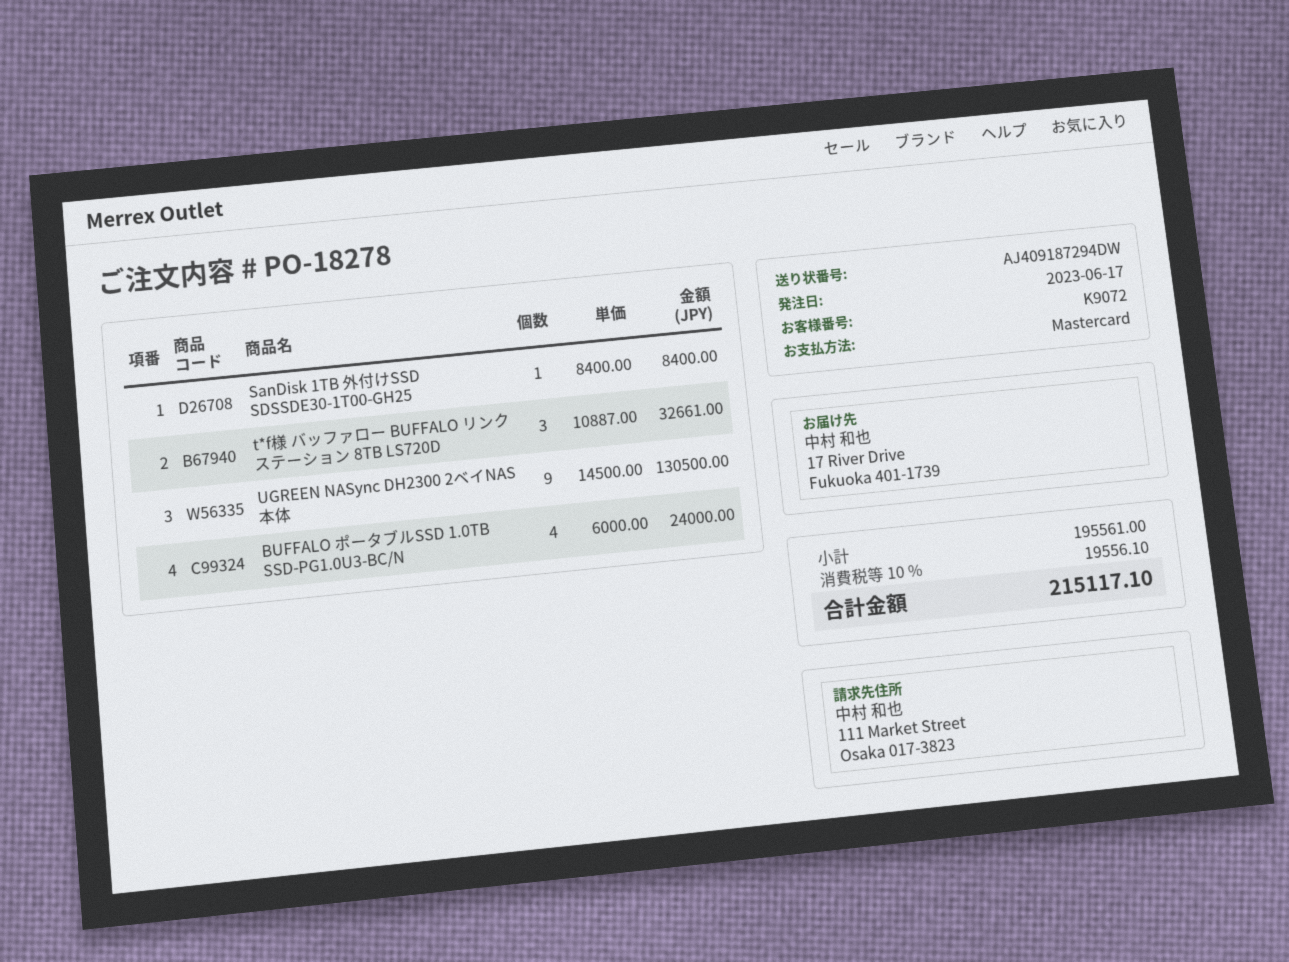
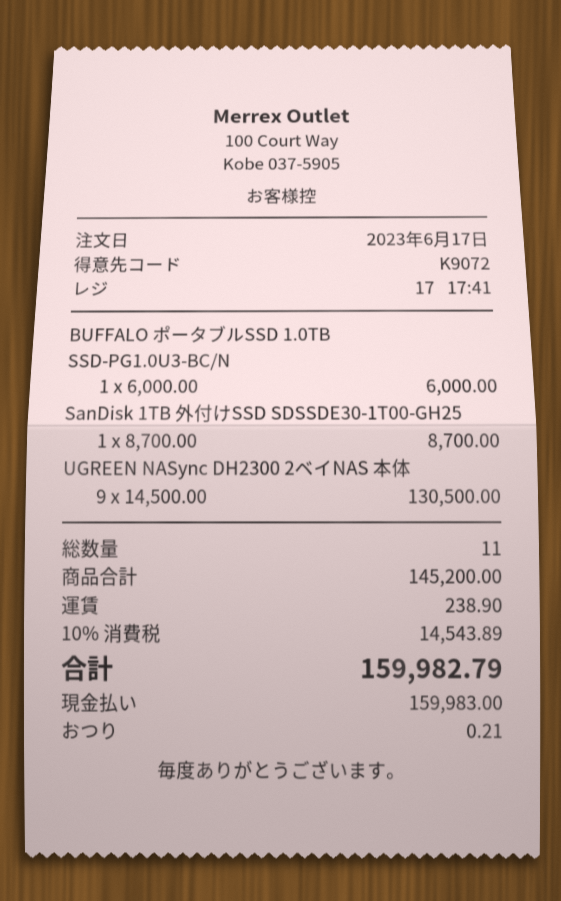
payment method: Mastercard -> cash
SanDisk 1TB 外付けSSD SDSSDE30-1T00-GH25: 1 x 8400.00 = 8400.00 -> 1 x 8700.00 = 8700.00
t*f様 バッファロー BUFFALO リンクステーション 8TB LS720D: 3 x 10887.00 = 32661.00 -> none
BUFFALO ポータブルSSD 1.0TB SSD-PG1.0U3-BC/N: 4 x 6000.00 = 24000.00 -> 1 x 6000.00 = 6000.00
subtotal: 195561.00 -> 145200.00
shipping: none -> 238.90
tax: 10% = 19556.10 -> 10% = 14543.89
total: 215117.10 -> 159982.79

